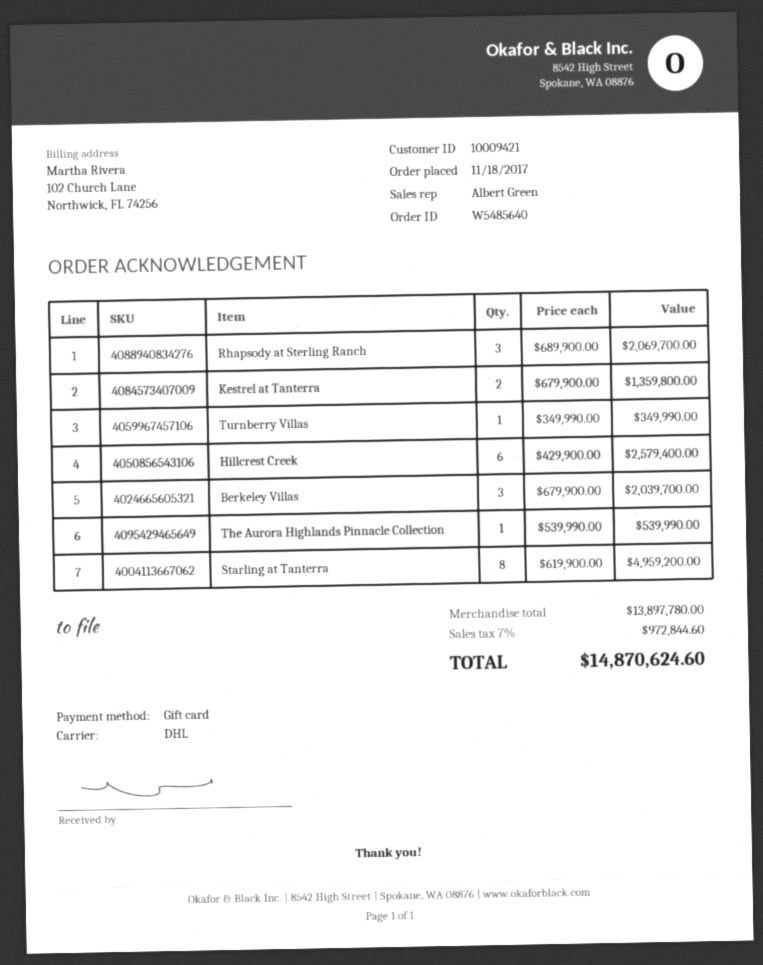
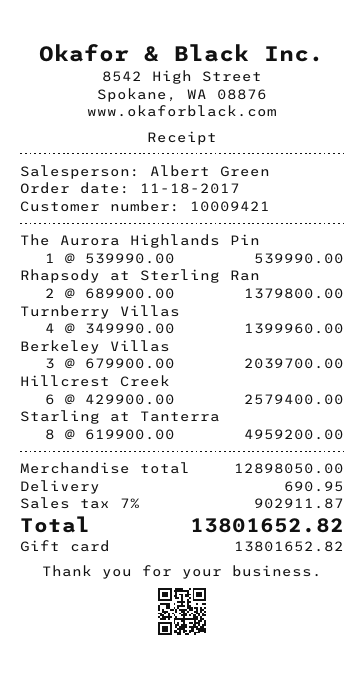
Rhapsody at Sterling Ranch: 3 x 689900.00 = 2069700.00 -> 2 x 689900.00 = 1379800.00
Kestrel at Tanterra: 2 x 679900.00 = 1359800.00 -> none
Turnberry Villas: 1 x 349990.00 = 349990.00 -> 4 x 349990.00 = 1399960.00
subtotal: 13897780.00 -> 12898050.00
shipping: none -> 690.95
tax: 7% = 972844.60 -> 7% = 902911.87
total: 14870624.60 -> 13801652.82

